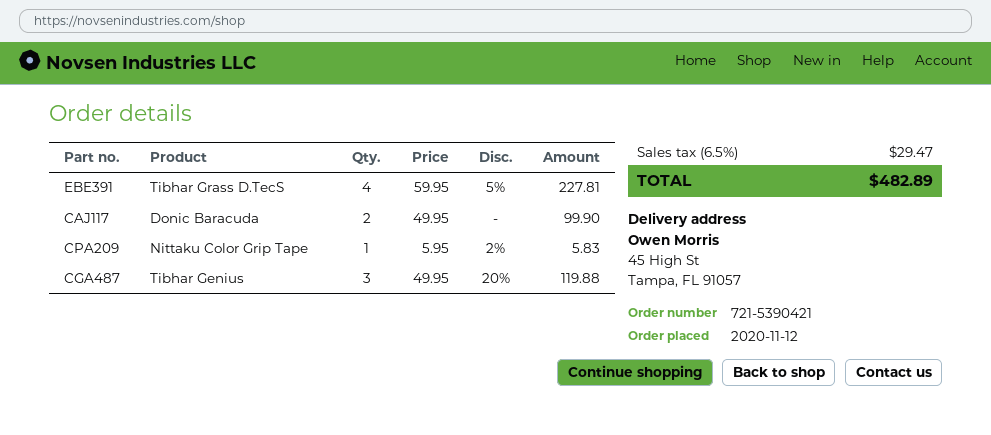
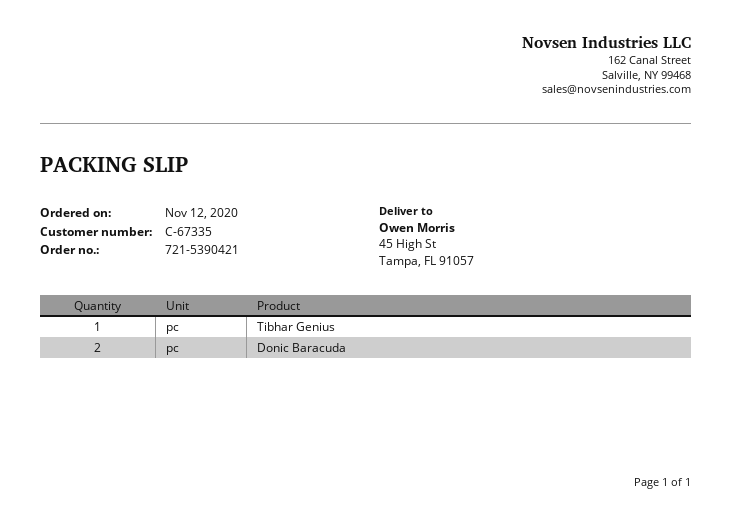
Tibhar Grass D.TecS: 4 -> none
Nittaku Color Grip Tape: 1 -> none
Tibhar Genius: 3 -> 1

